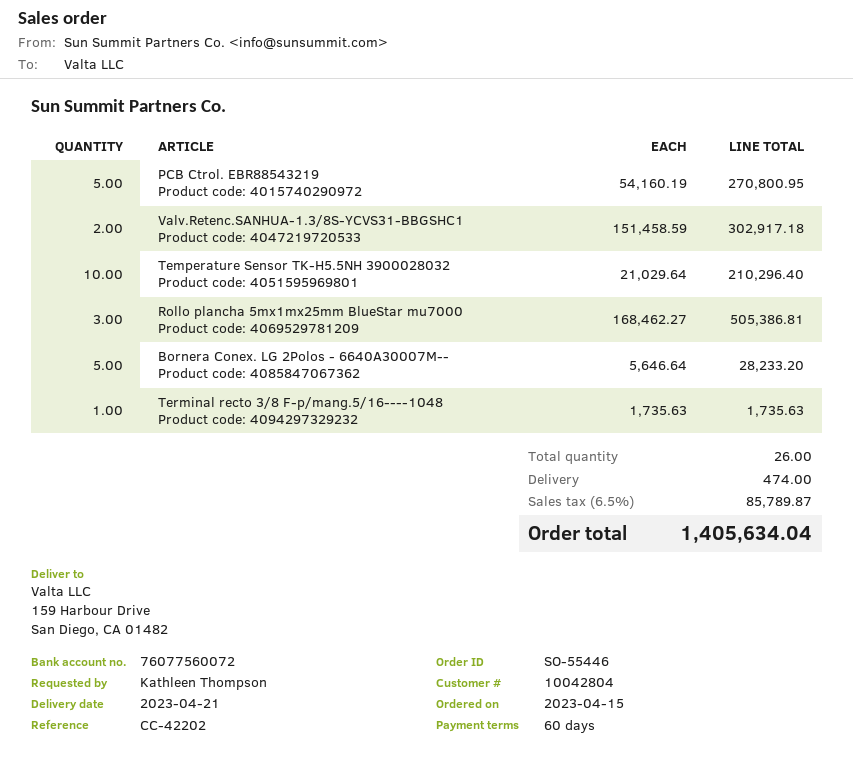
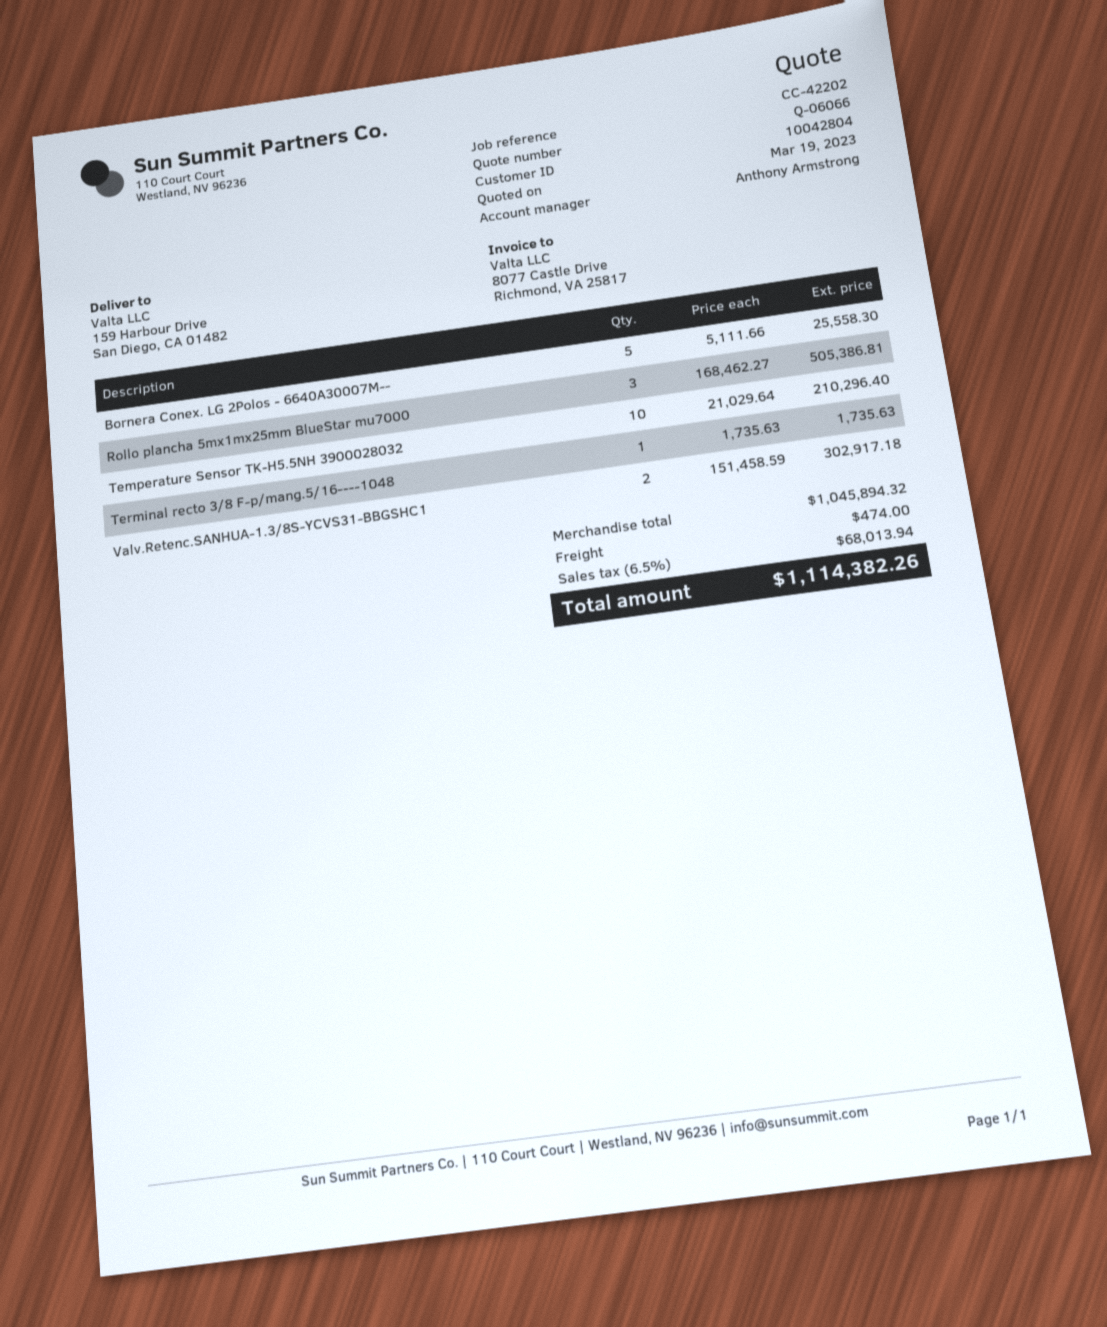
PCB Ctrol. EBR88543219: 5 x 54160.19 = 270800.95 -> none
Bornera Conex. LG 2Polos - 6640A30007M--: 5 x 5646.64 = 28233.20 -> 5 x 5111.66 = 25558.30
tax: 6.5% = 85789.87 -> 6.5% = 68013.94
total: 1405634.04 -> 1114382.26

